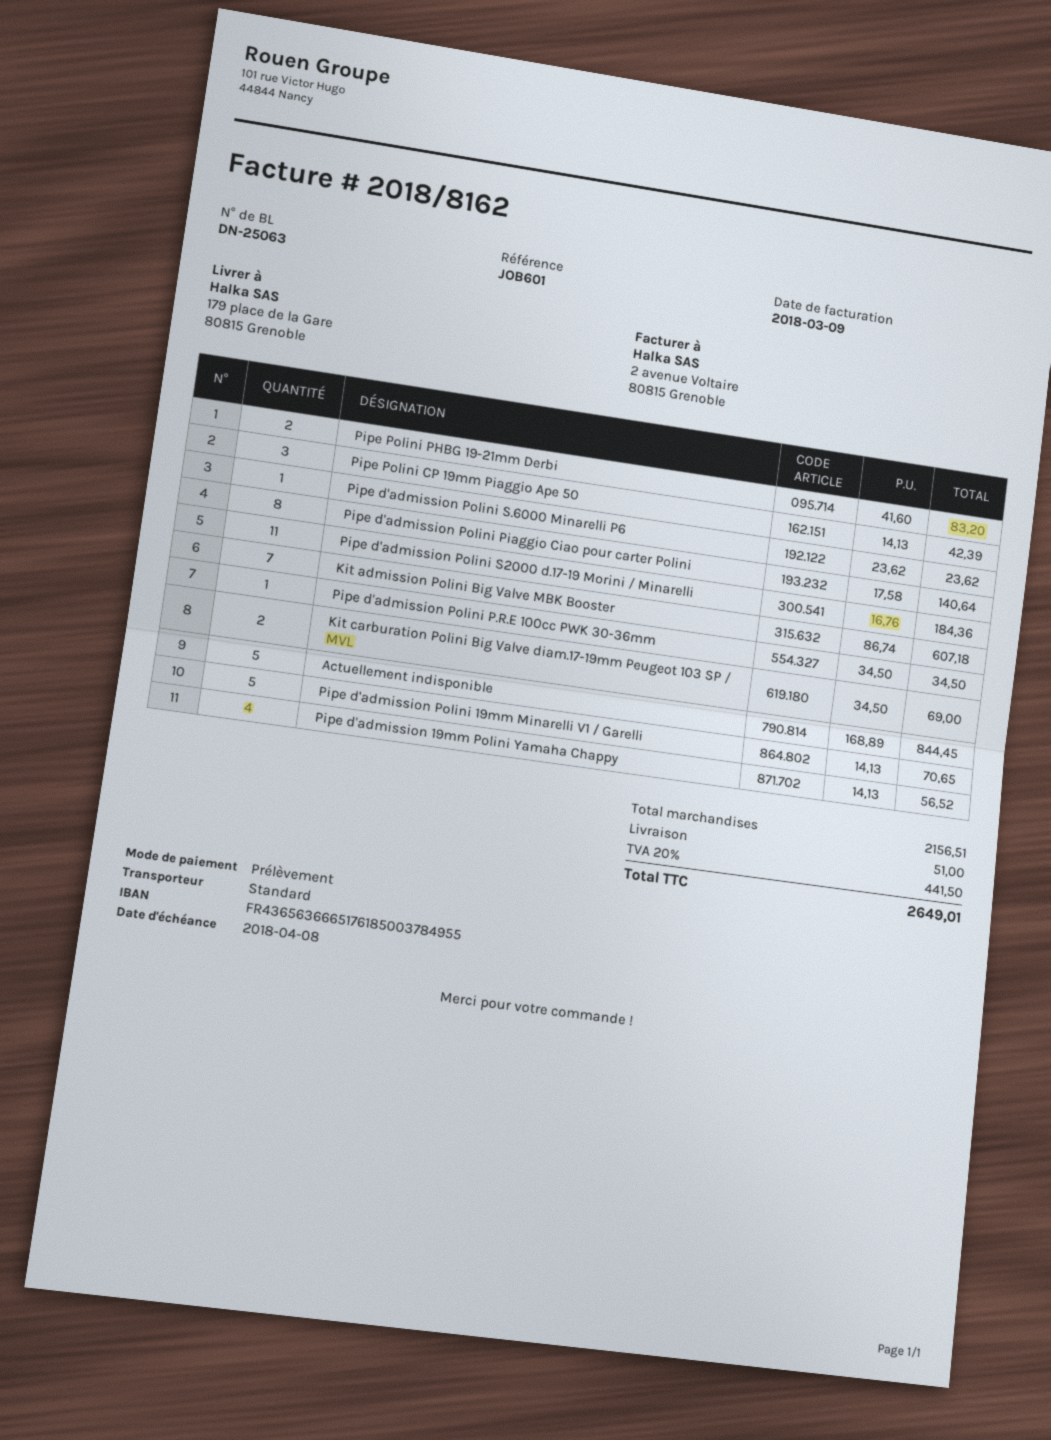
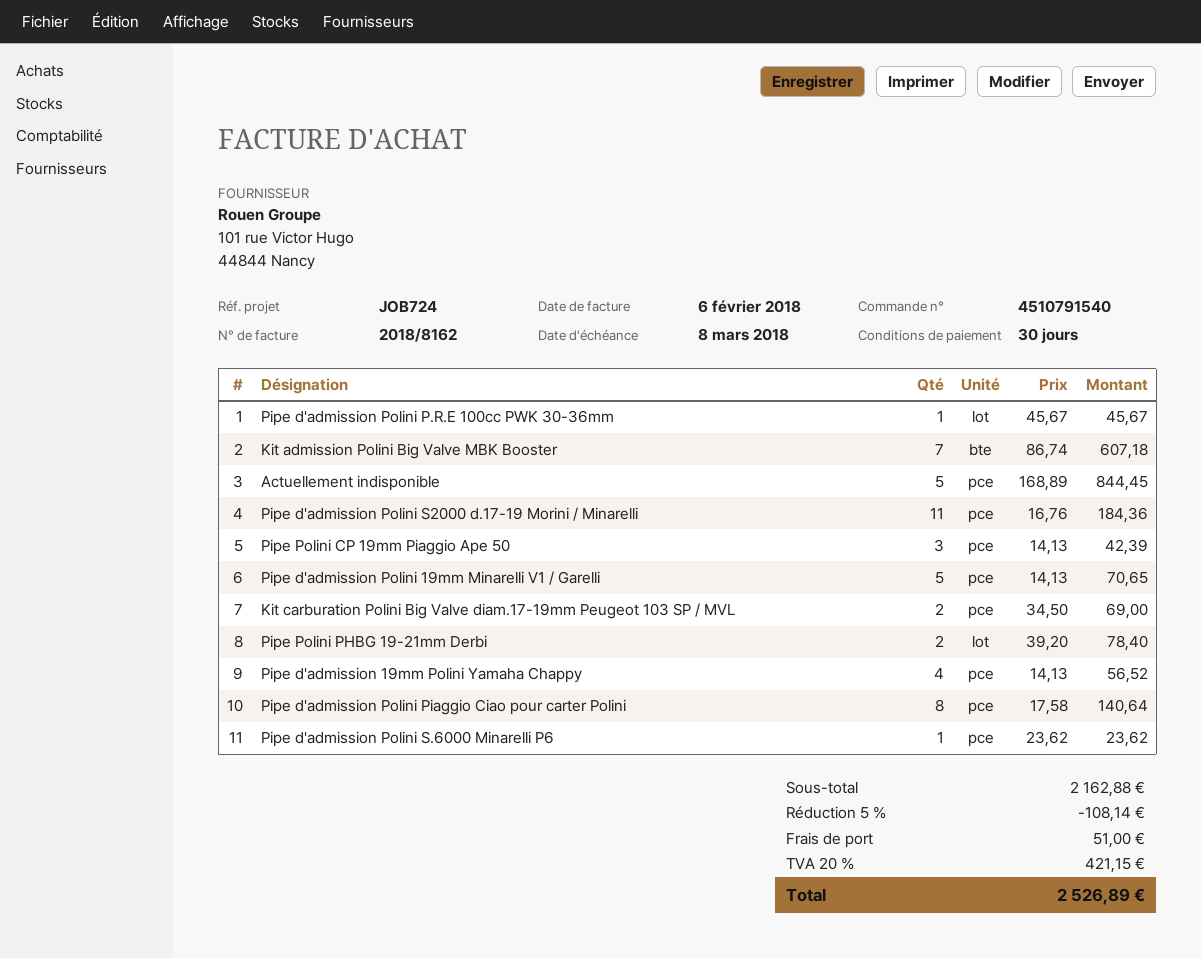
invoice date: 2018-03-09 -> 2018-02-06
due date: 2018-04-08 -> 2018-03-08
reference: JOB601 -> JOB724
Pipe Polini PHBG 19-21mm Derbi: 2 x 41.60 = 83.20 -> 2 x 39.20 = 78.40
Pipe d'admission Polini P.R.E 100cc PWK 30-36mm: 1 x 34.50 = 34.50 -> 1 x 45.67 = 45.67
subtotal: 2156.51 -> 2162.88
discount: none -> 5% = 108.14
tax: 20% = 441.50 -> 20% = 421.15
total: 2649.01 -> 2526.89

